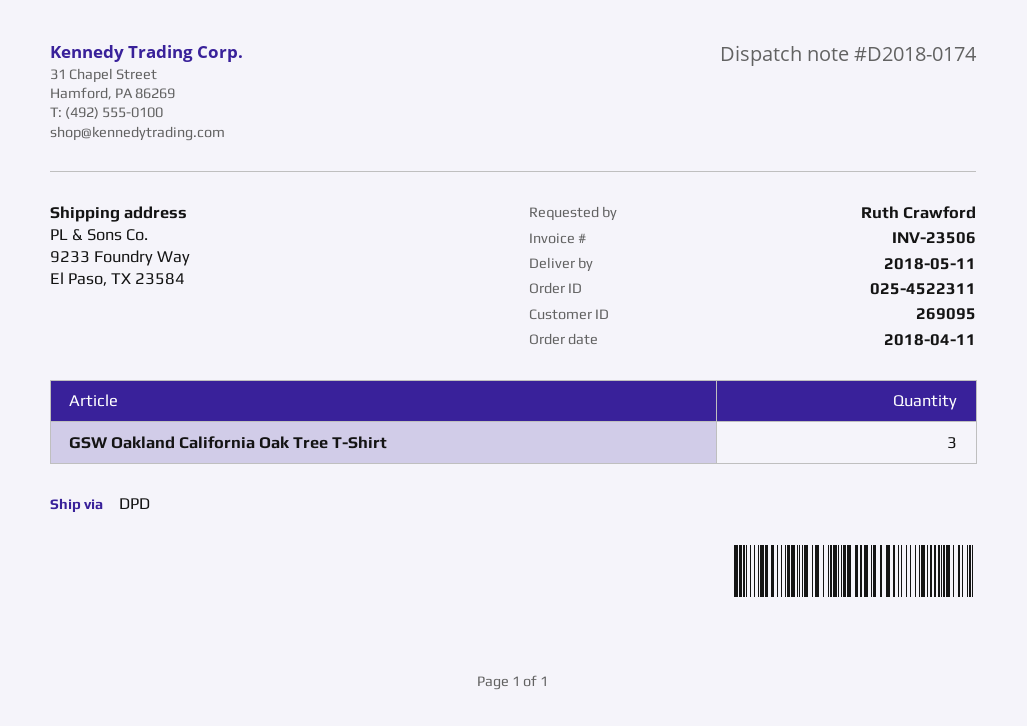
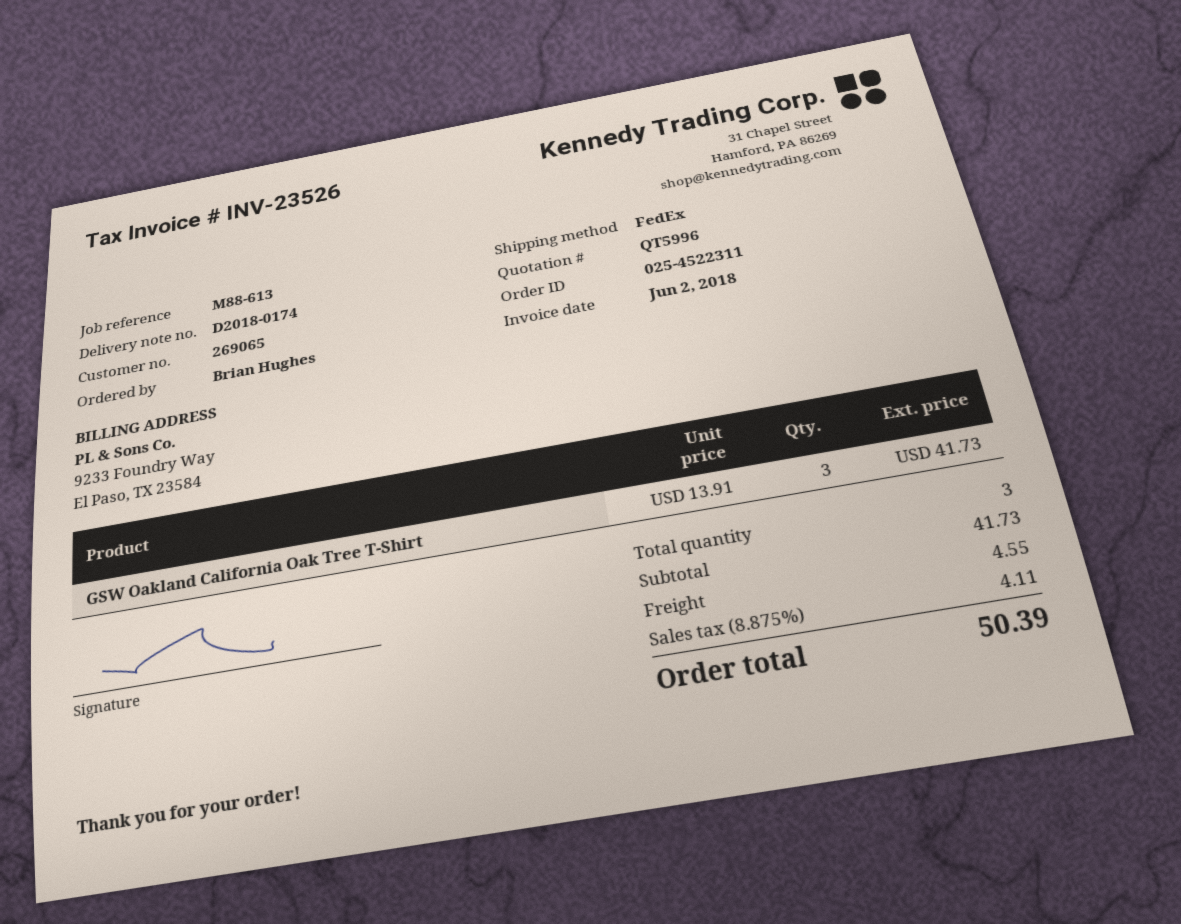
invoice number: INV-23506 -> INV-23526
customer number: 269095 -> 269065
ordered by: Ruth Crawford -> Brian Hughes
shipping method: DPD -> FedEx

